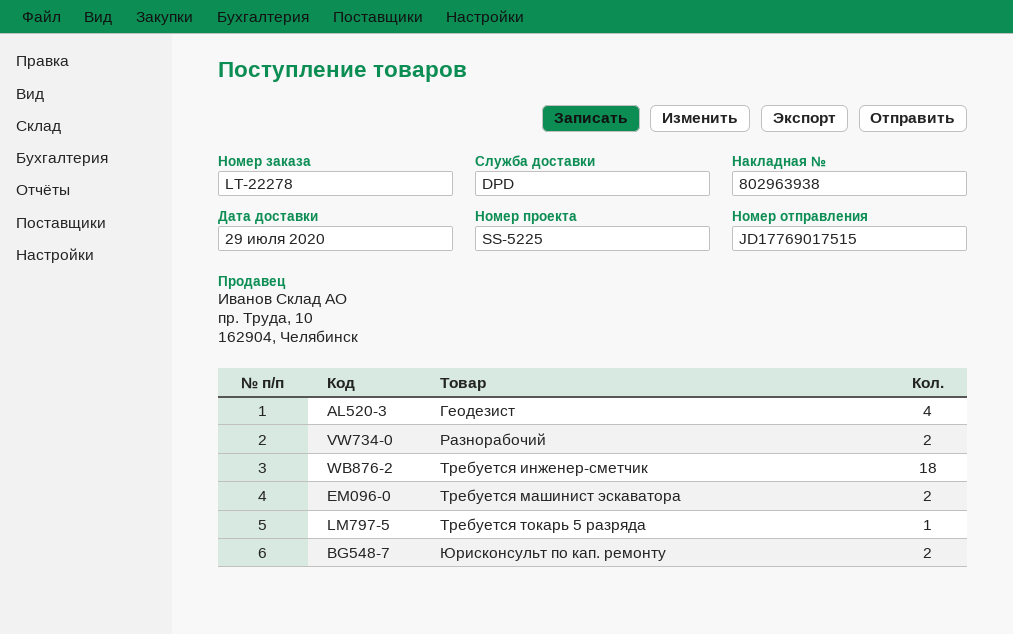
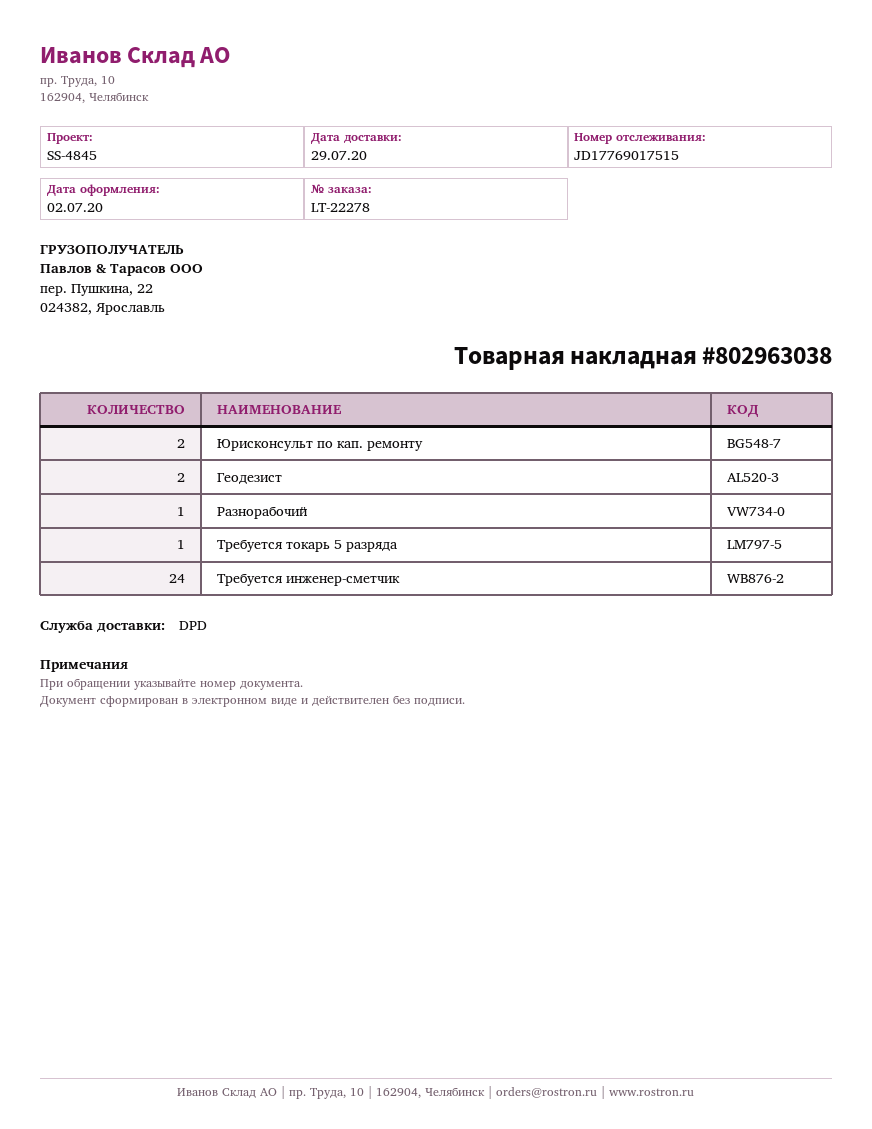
delivery note number: 802963938 -> 802963038
reference: SS-5225 -> SS-4845
Геодезист: 4 -> 2
Разнорабочий: 2 -> 1
Требуется инженер-сметчик: 18 -> 24
Требуется машинист эскаватора: 2 -> none

